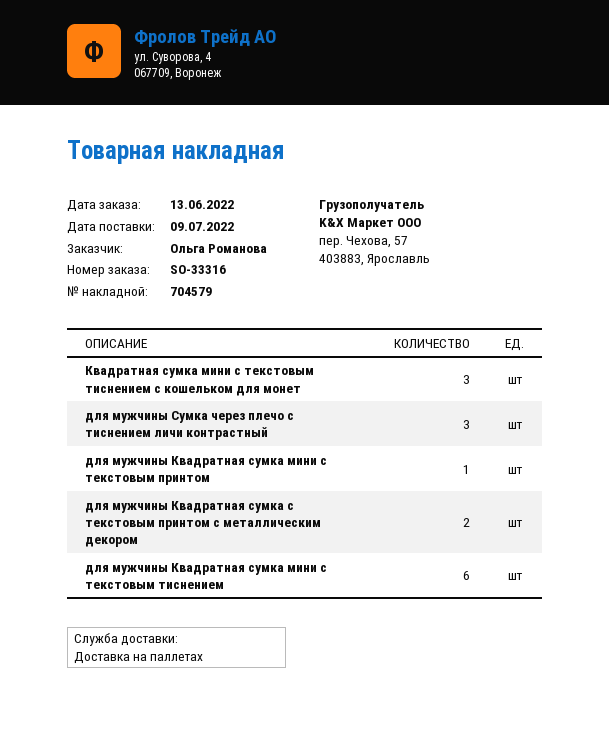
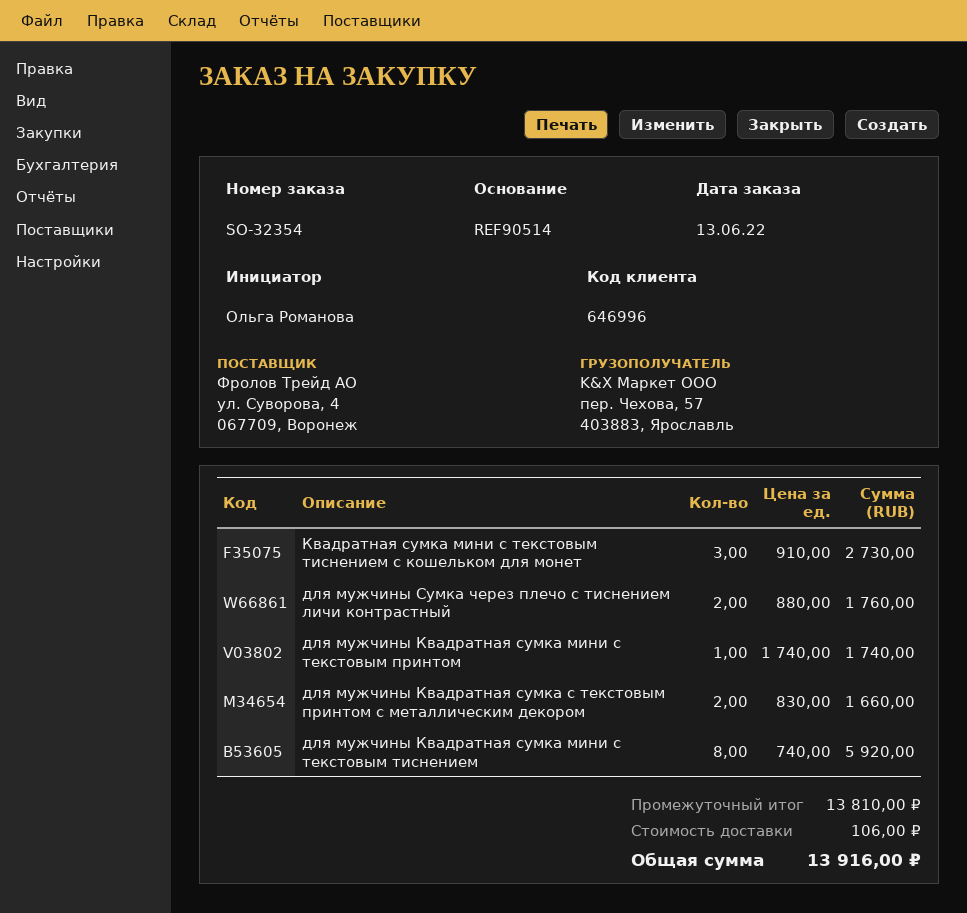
order number: SO-33316 -> SO-32354
для мужчины Сумка через плечо с тиснением личи контрастный: 3 -> 2
для мужчины Квадратная сумка мини с текстовым тиснением: 6 -> 8

